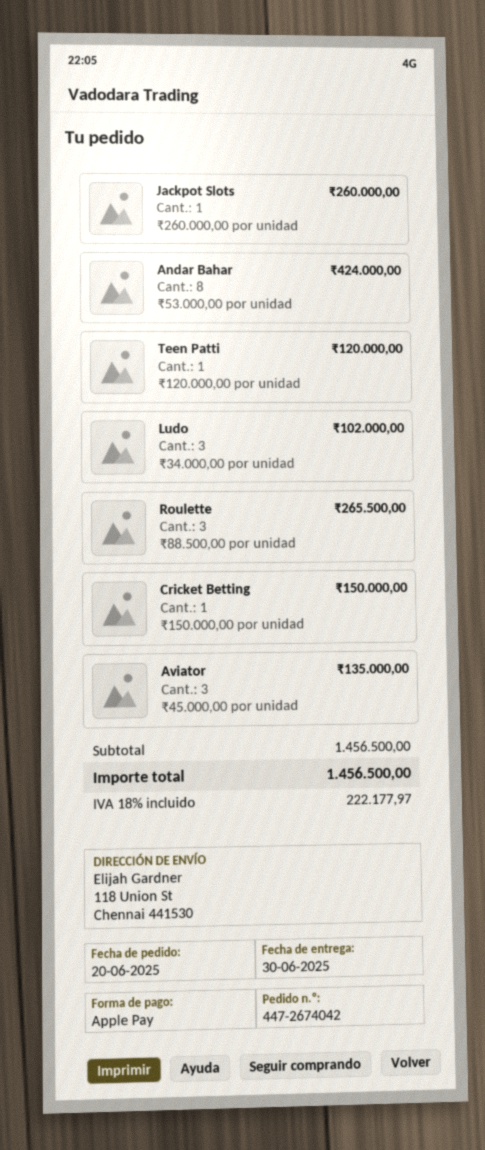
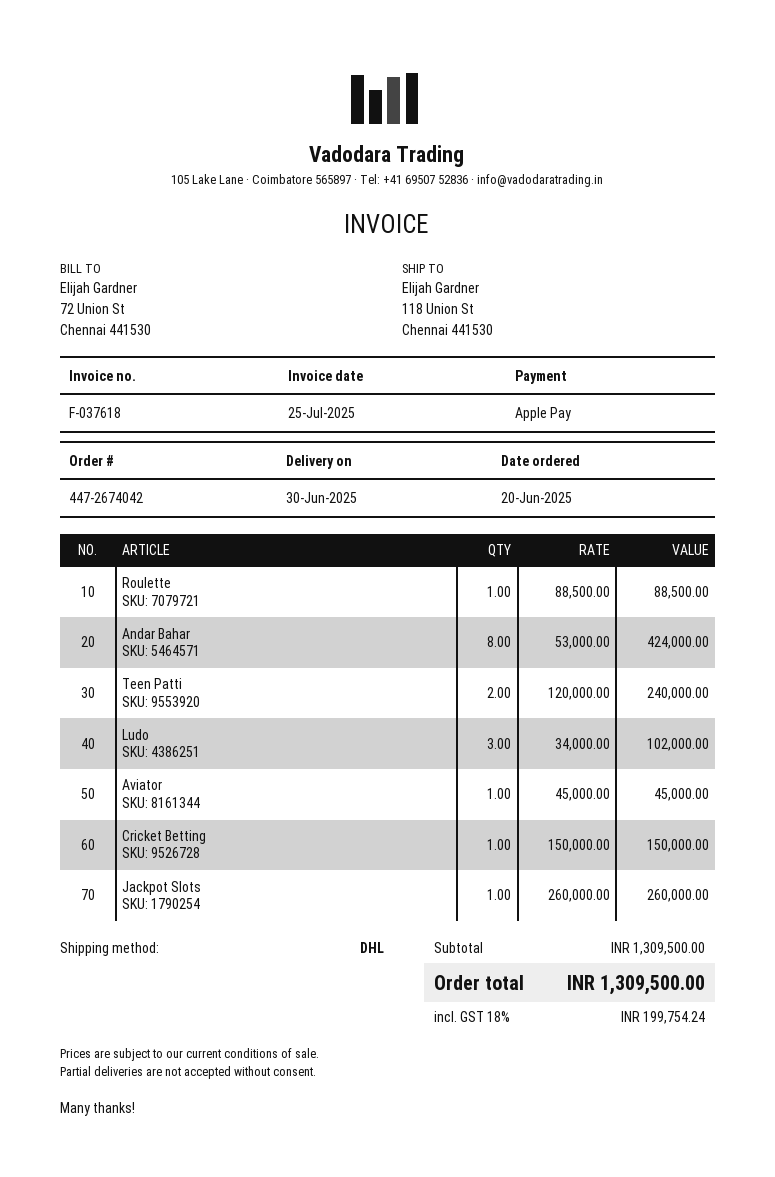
Teen Patti: 1 x 120000.00 = 120000.00 -> 2 x 120000.00 = 240000.00
Roulette: 3 x 88500.00 = 265500.00 -> 1 x 88500.00 = 88500.00
Aviator: 3 x 45000.00 = 135000.00 -> 1 x 45000.00 = 45000.00
subtotal: 1456500.00 -> 1309500.00
tax: 18% = 222177.97 -> 18% = 199754.24
total: 1456500.00 -> 1309500.00

